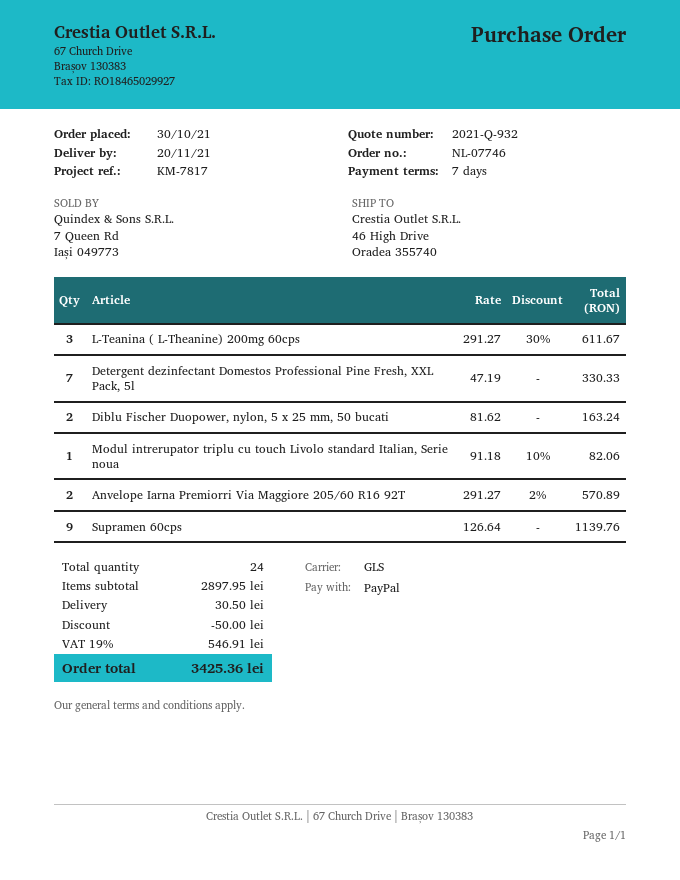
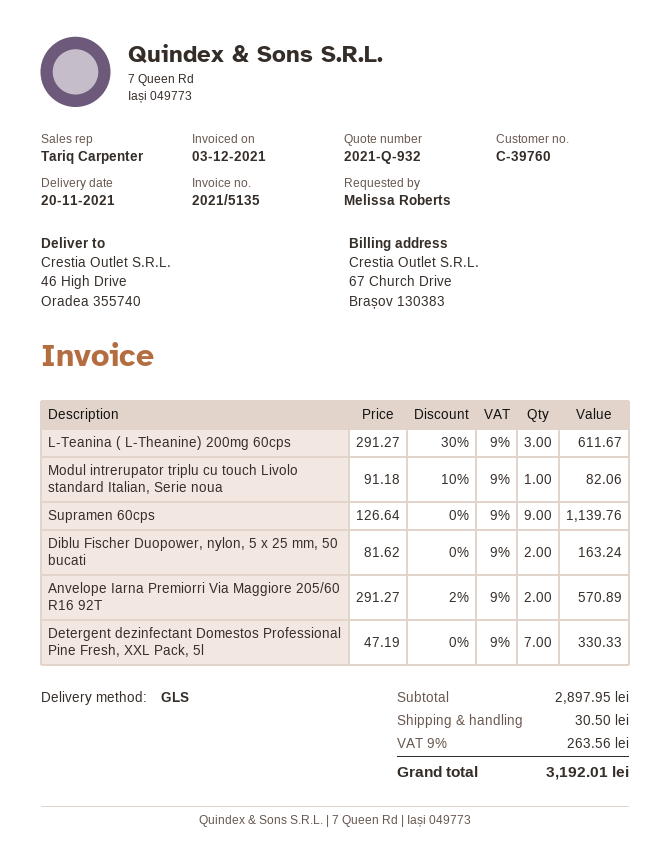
discount: 50.00 -> none
tax: 19% = 546.91 -> 9% = 263.56
total: 3425.36 -> 3192.01

